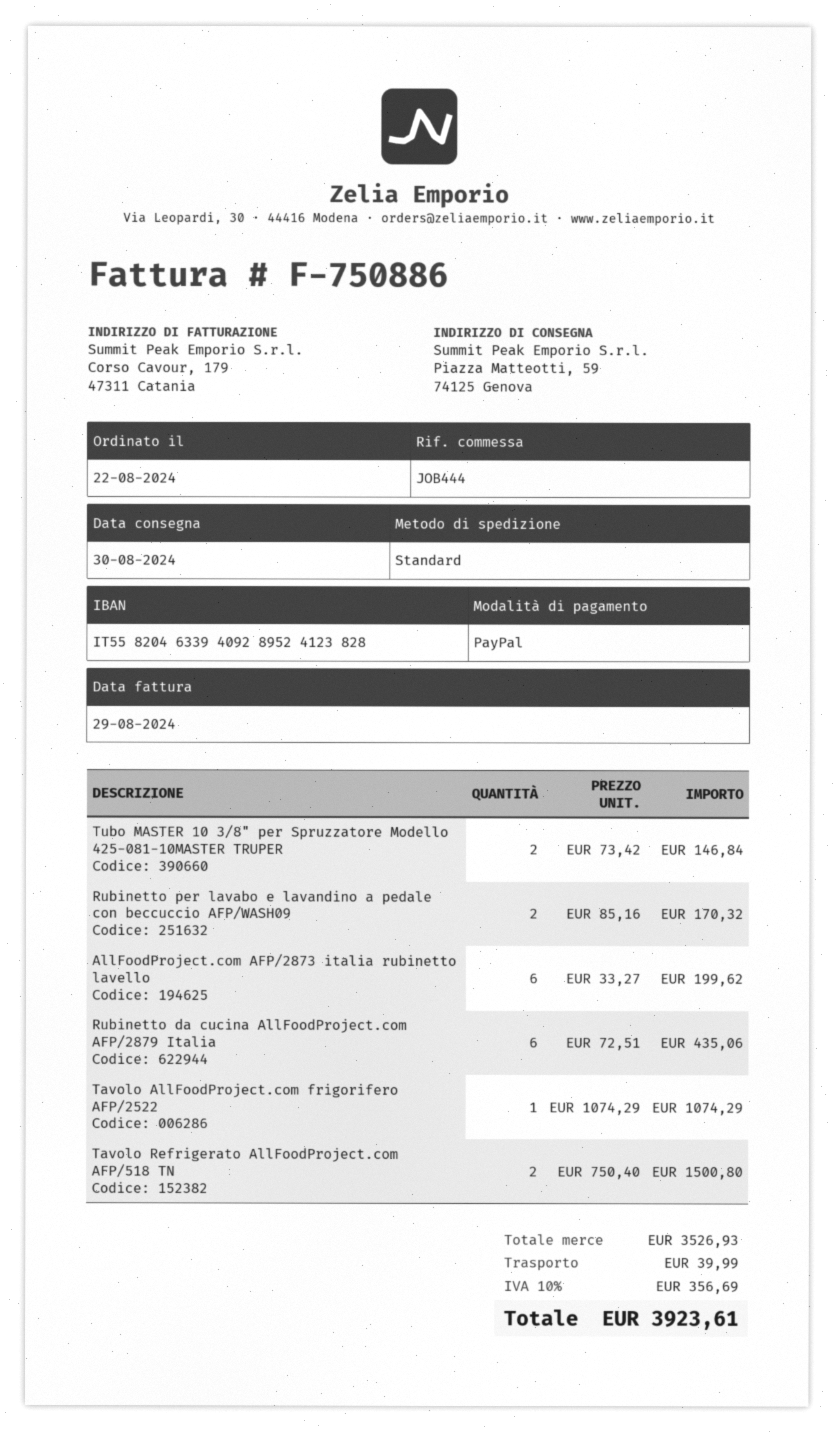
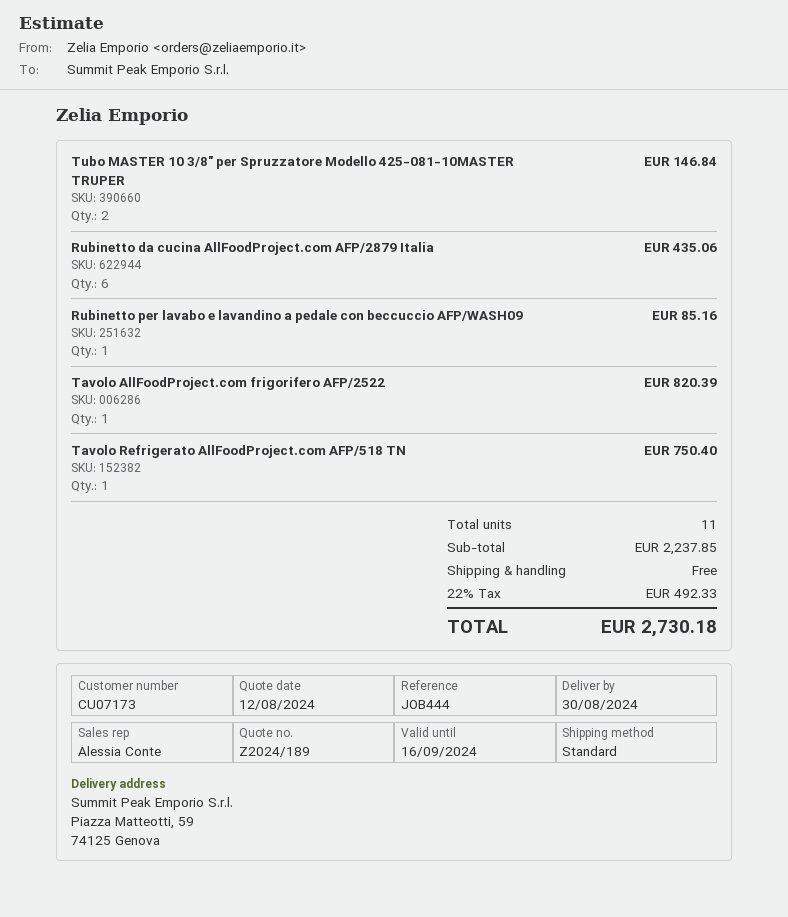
Rubinetto per lavabo e lavandino a pedale con beccuccio AFP/WASH09: 2 for 170.32 -> 1 for 85.16
AllFoodProject.com AFP/2873 italia rubinetto lavello: 6 for 199.62 -> none
Tavolo AllFoodProject.com frigorifero AFP/2522: 1 for 1074.29 -> 1 for 820.39
Tavolo Refrigerato AllFoodProject.com AFP/518 TN: 2 for 1500.80 -> 1 for 750.40
subtotal: 3526.93 -> 2237.85
shipping: 39.99 -> 0.00
tax: 10% = 356.69 -> 22% = 492.33
total: 3923.61 -> 2730.18

